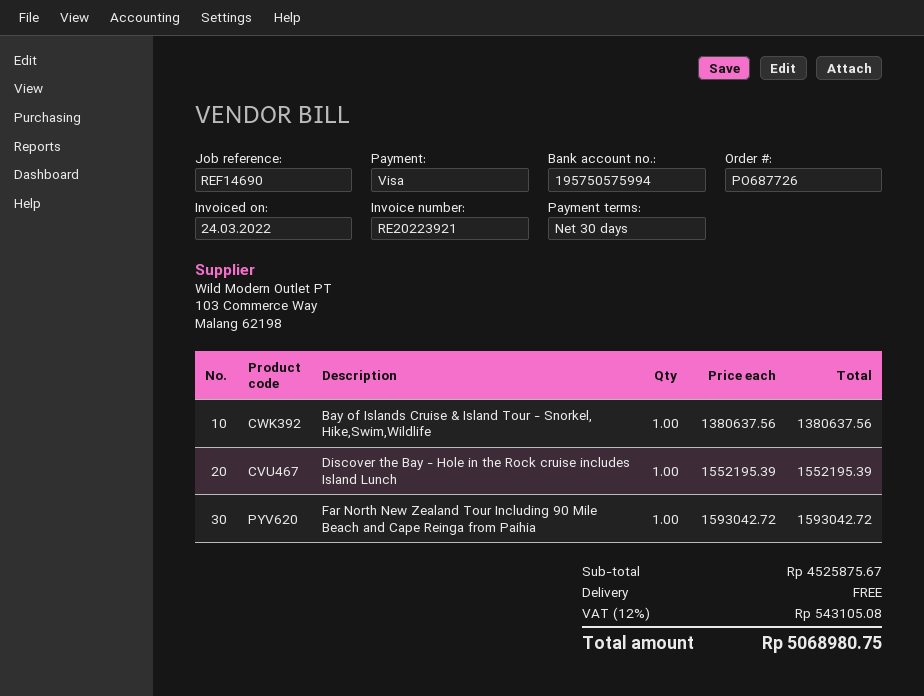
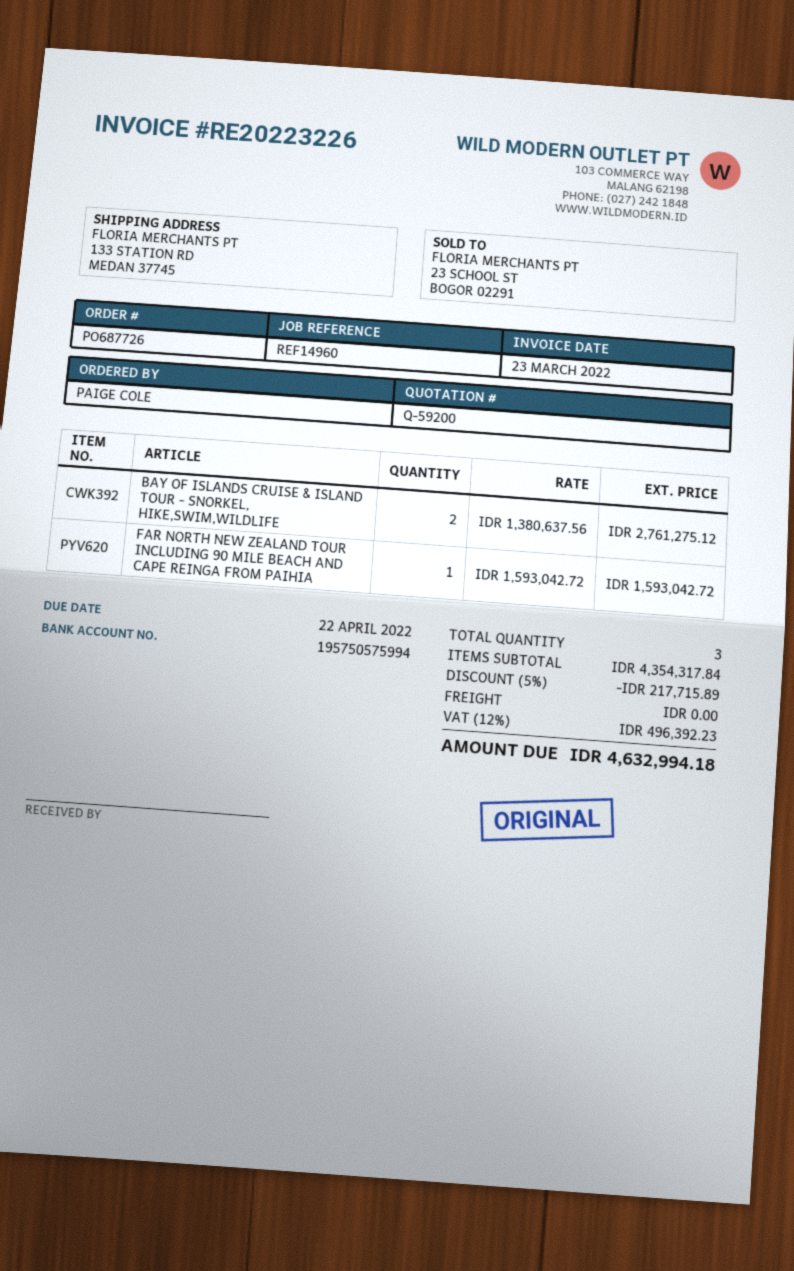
invoice number: RE20223921 -> RE20223226
invoice date: 2022-03-24 -> 2022-03-23
reference: REF14690 -> REF14960
Bay of Islands Cruise & Island Tour - Snorkel, Hike,Swim,Wildlife: 1 x 1380637.56 = 1380637.56 -> 2 x 1380637.56 = 2761275.12
Discover the Bay - Hole in the Rock cruise includes Island Lunch: 1 x 1552195.39 = 1552195.39 -> none
subtotal: 4525875.67 -> 4354317.84
discount: none -> 5% = 217715.89
tax: 12% = 543105.08 -> 12% = 496392.23
total: 5068980.75 -> 4632994.18

